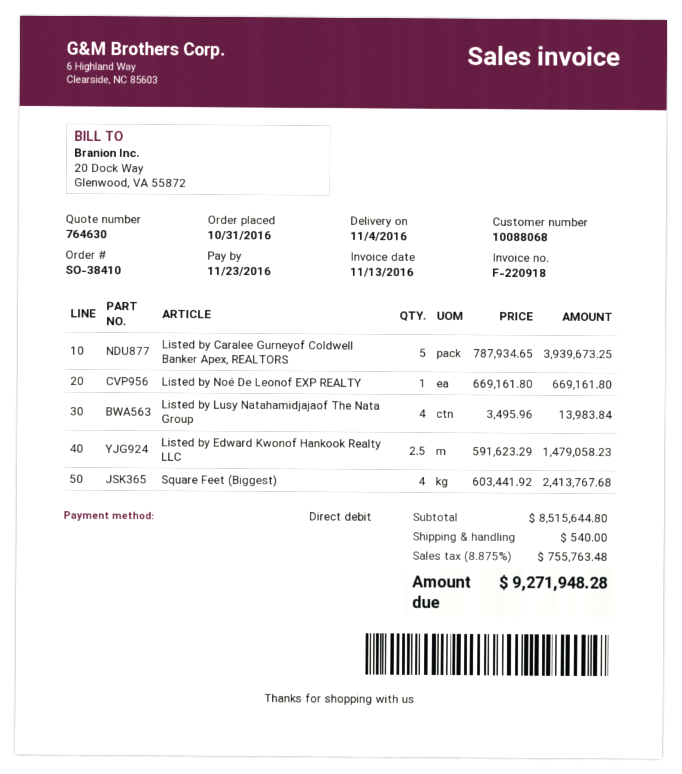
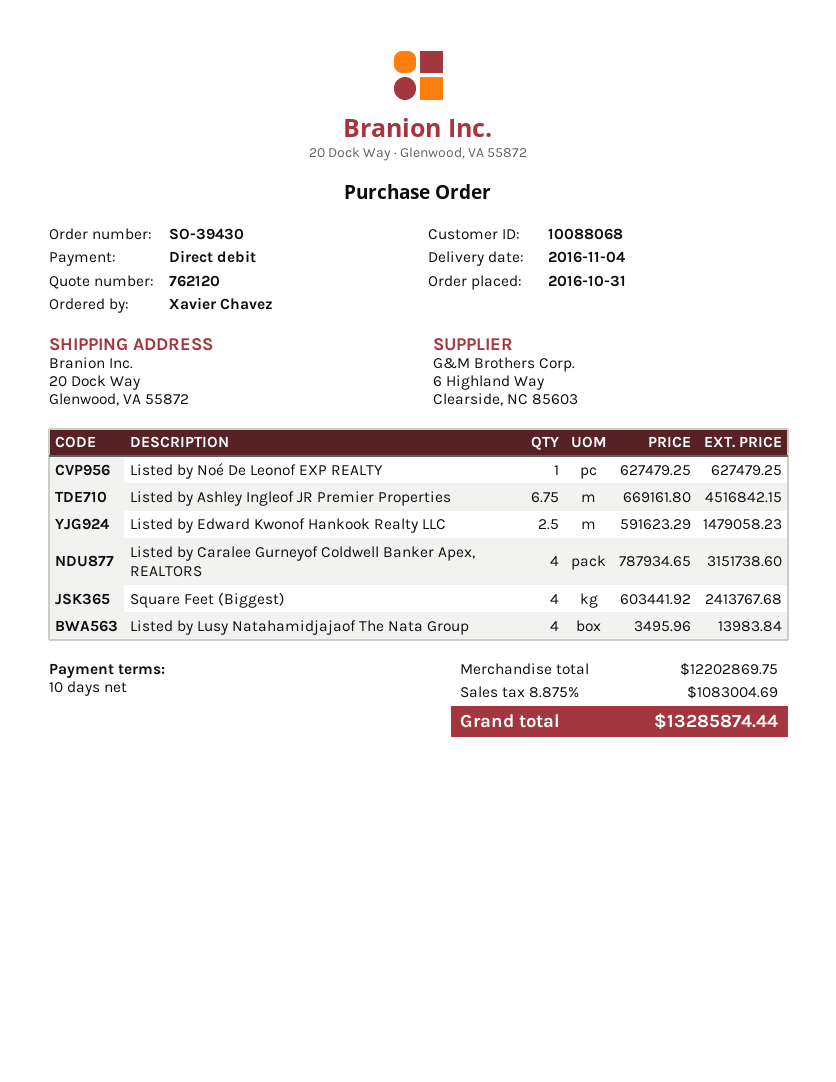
quote number: 764630 -> 762120
order number: SO-38410 -> SO-39430
Listed by Caralee Gurneyof Coldwell Banker Apex, REALTORS: 5 x 787934.65 = 3939673.25 -> 4 x 787934.65 = 3151738.60
Listed by Noé De Leonof EXP REALTY: 1 x 669161.80 = 669161.80 -> 1 x 627479.25 = 627479.25
Listed by Ashley Ingleof JR Premier Properties: none -> 6.75 x 669161.80 = 4516842.15
subtotal: 8515644.80 -> 12202869.75
shipping: 540.00 -> none
tax: 8.875% = 755763.48 -> 8.875% = 1083004.69
total: 9271948.28 -> 13285874.44

